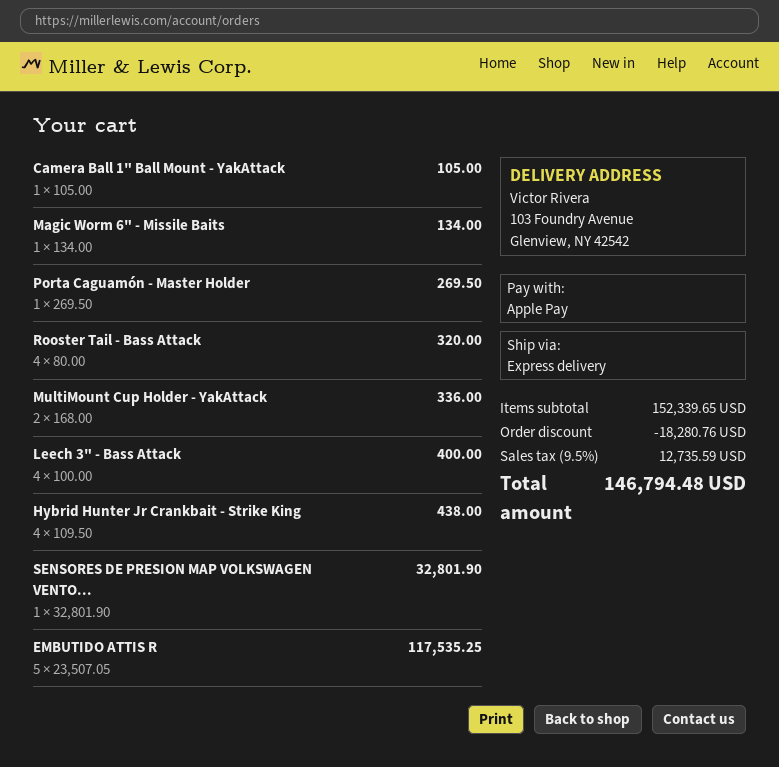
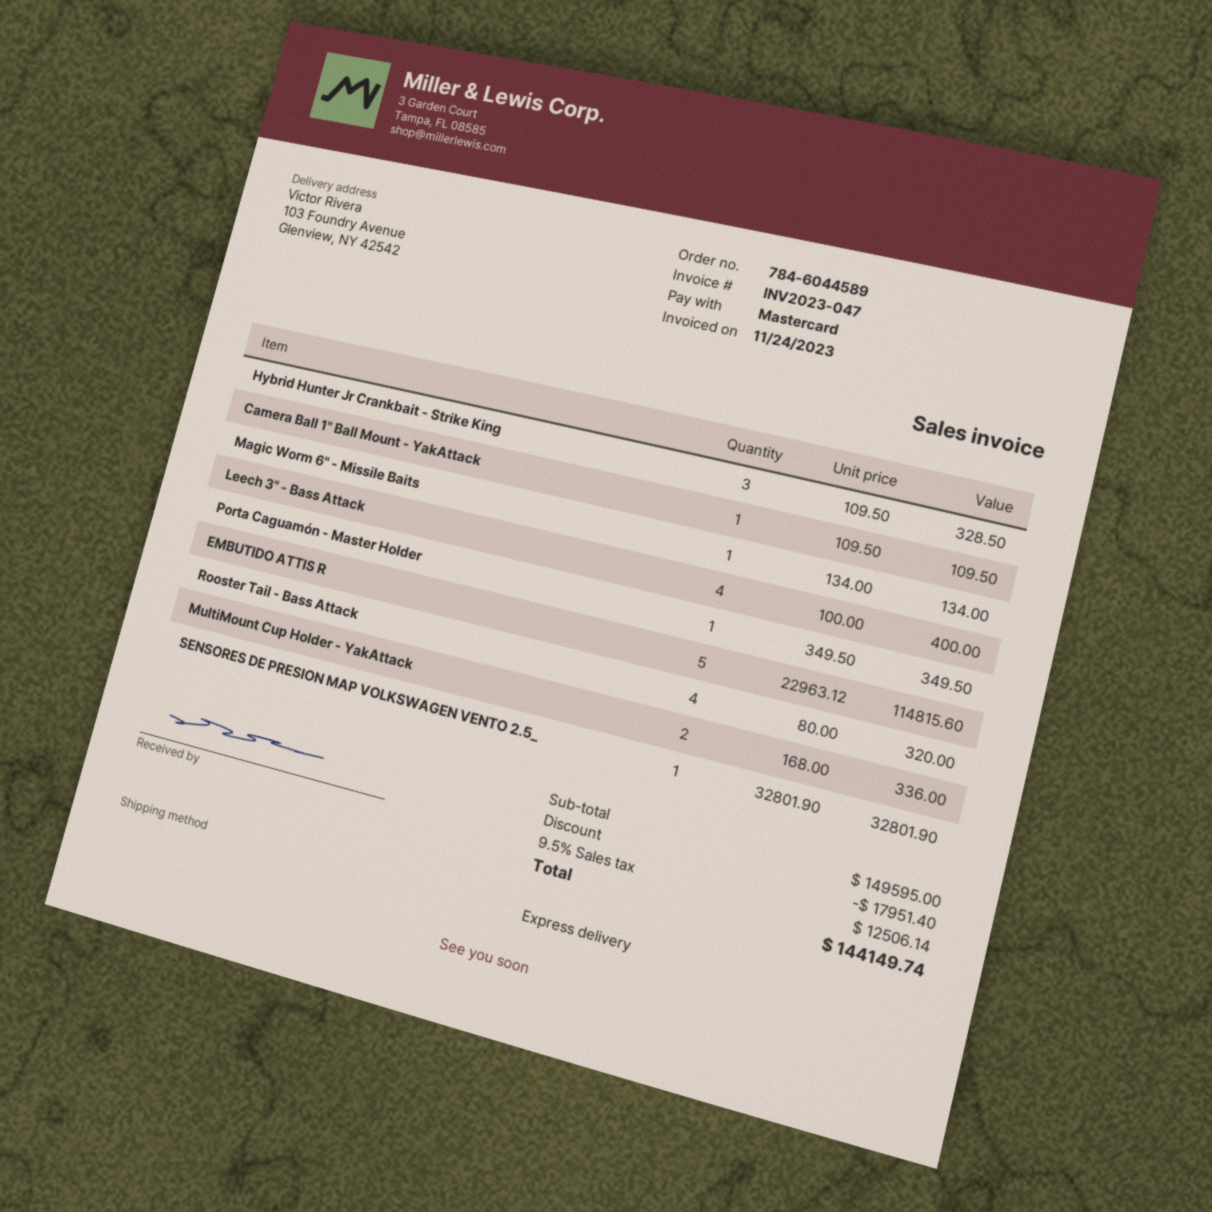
payment method: Apple Pay -> Mastercard
Camera Ball 1" Ball Mount - YakAttack: 1 x 105.00 = 105.00 -> 1 x 109.50 = 109.50
Porta Caguamón - Master Holder: 1 x 269.50 = 269.50 -> 1 x 349.50 = 349.50
Hybrid Hunter Jr Crankbait - Strike King: 4 x 109.50 = 438.00 -> 3 x 109.50 = 328.50
EMBUTIDO ATTIS R: 5 x 23507.05 = 117535.25 -> 5 x 22963.12 = 114815.60
subtotal: 152339.65 -> 149595.00
discount: 18280.76 -> 17951.40
tax: 9.5% = 12735.59 -> 9.5% = 12506.14
total: 146794.48 -> 144149.74

